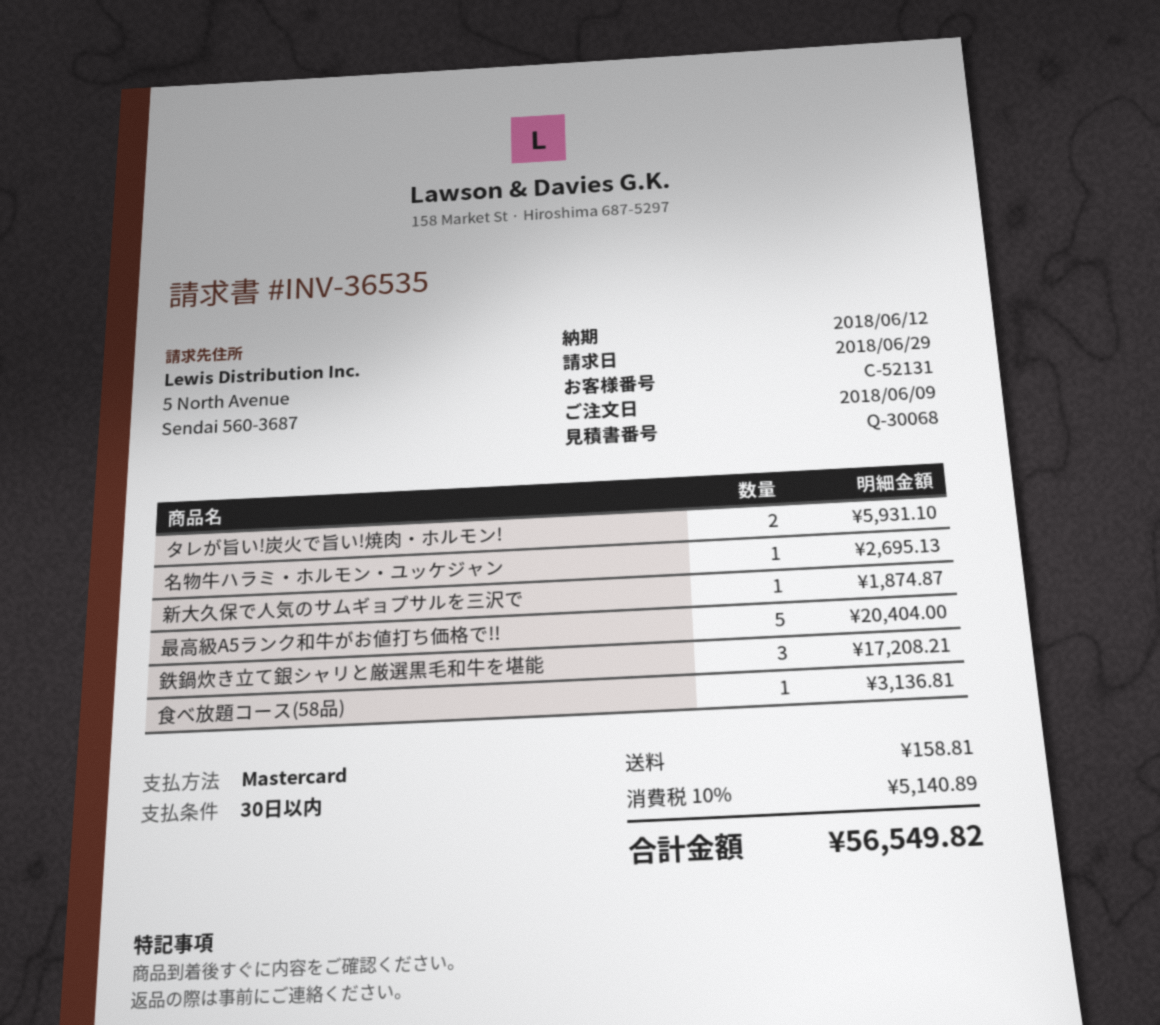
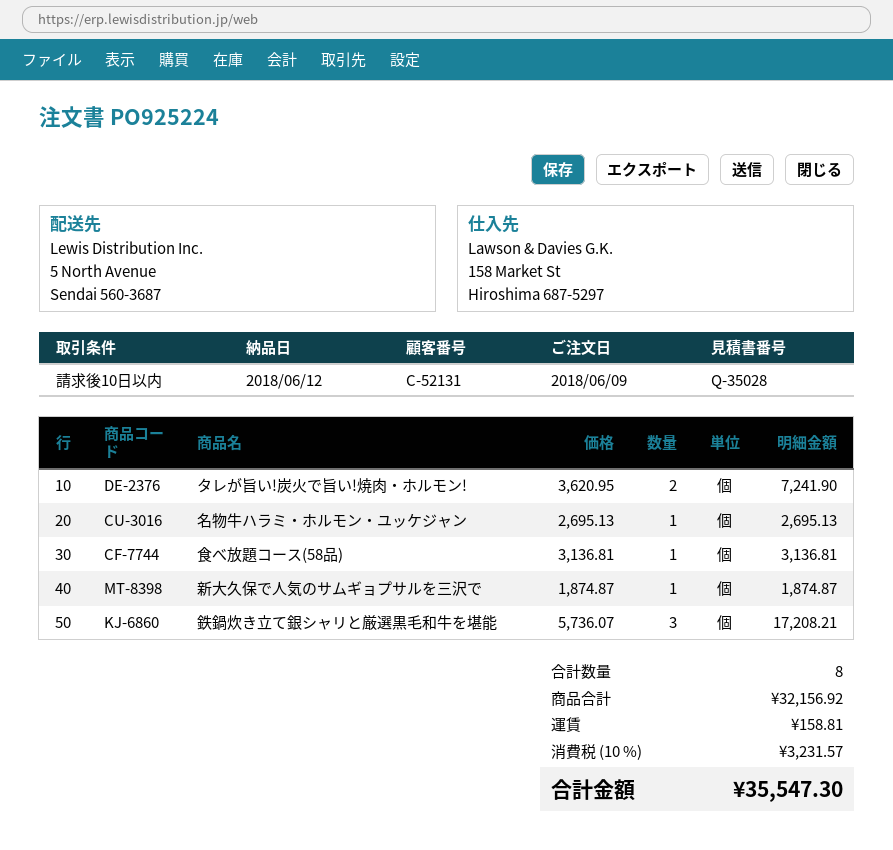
quote number: Q-30068 -> Q-35028
payment terms: 30 days -> 10 days
タレが旨い!炭火で旨い!焼肉・ホルモン!: 2 for 5931.10 -> 2 for 7241.90
最高級A5ランク和牛がお値打ち価格で!!: 5 for 20404.00 -> none
tax: 10% = 5140.89 -> 10% = 3231.57
total: 56549.82 -> 35547.30

